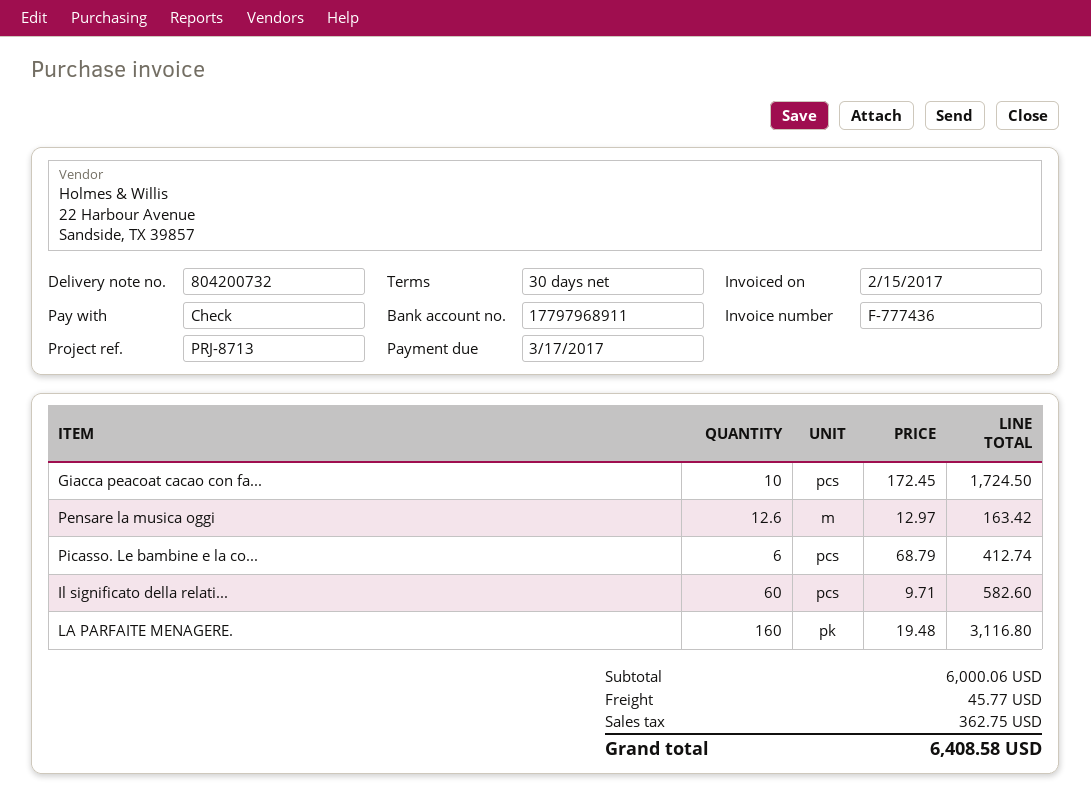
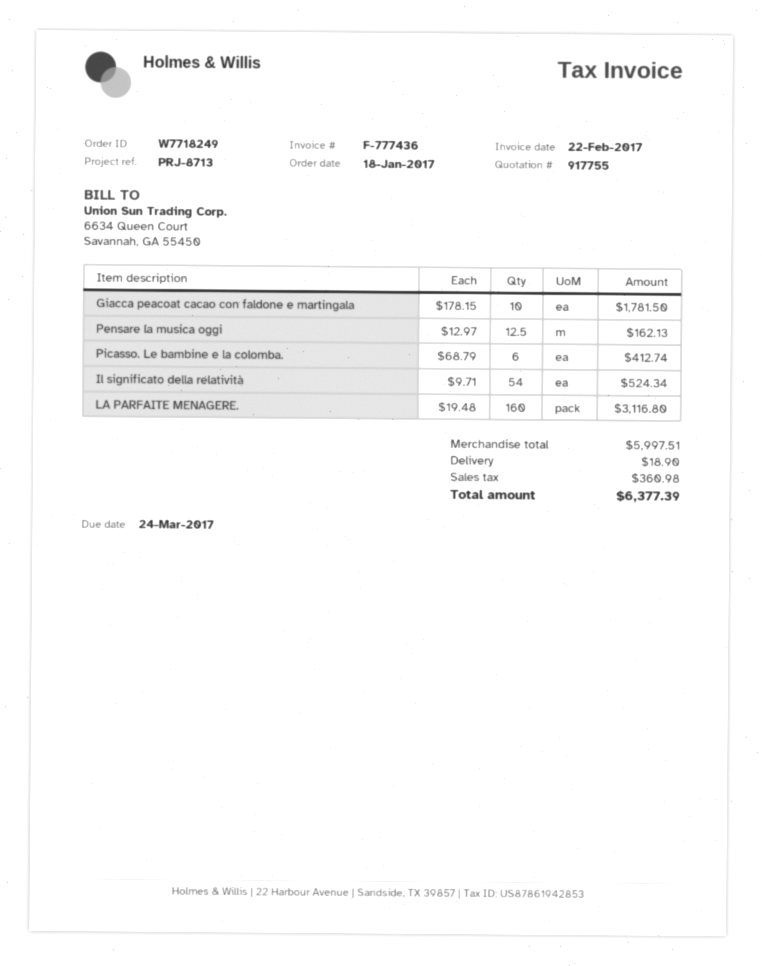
invoice date: 2017-02-15 -> 2017-02-22
due date: 2017-03-17 -> 2017-03-24
Giacca peacoat cacao con fa...: 10 x 172.45 = 1724.50 -> 10 x 178.15 = 1781.50
Pensare la musica oggi: 12.6 x 12.97 = 163.42 -> 12.5 x 12.97 = 162.13
Il significato della relati...: 60 x 9.71 = 582.60 -> 54 x 9.71 = 524.34
subtotal: 6000.06 -> 5997.51
shipping: 45.77 -> 18.90
tax: 362.75 -> 360.98
total: 6408.58 -> 6377.39

